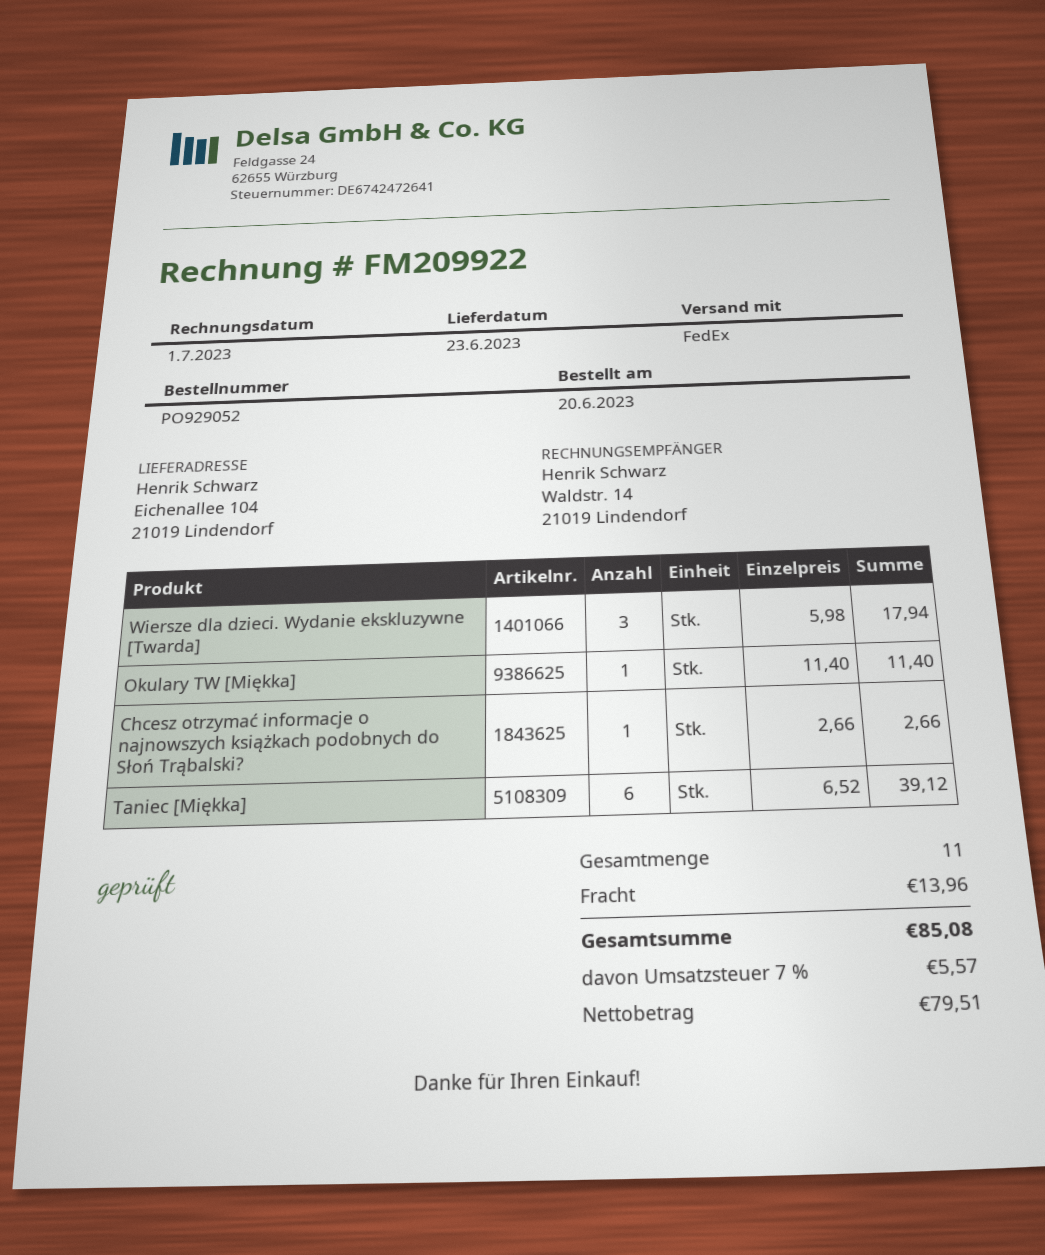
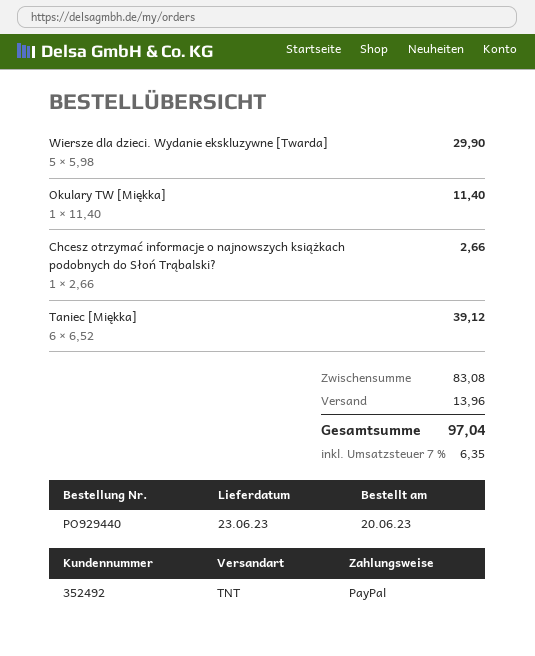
order number: PO929052 -> PO929440
shipping method: FedEx -> TNT
Wiersze dla dzieci. Wydanie ekskluzywne [Twarda]: 3 x 5.98 = 17.94 -> 5 x 5.98 = 29.90
tax: 7% = 5.57 -> 7% = 6.35
total: 85.08 -> 97.04

